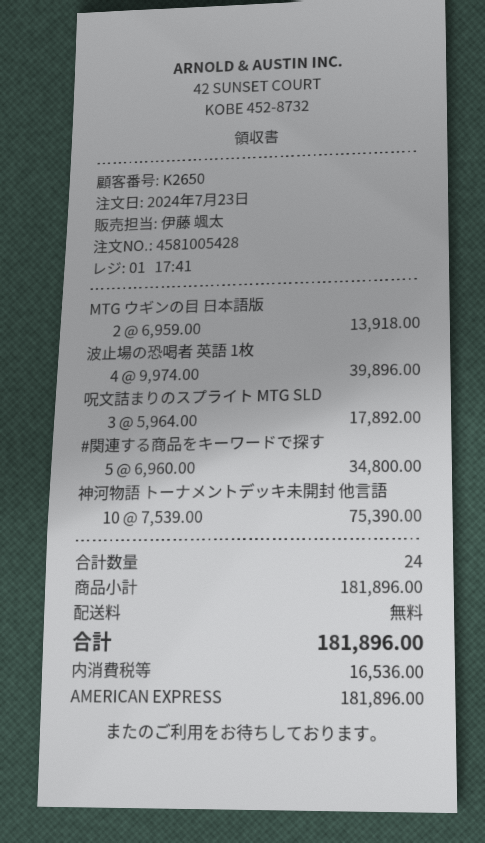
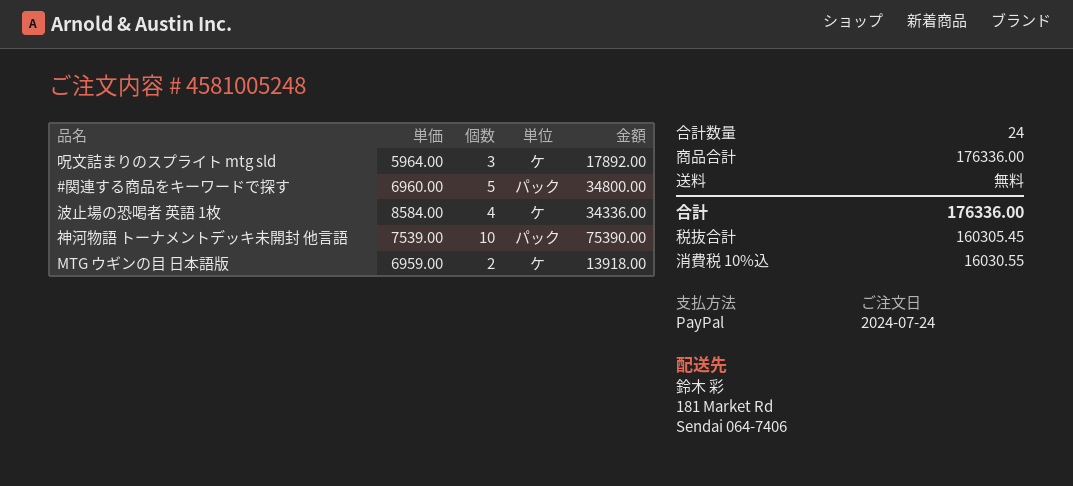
order number: 4581005428 -> 4581005248
order date: 2024-07-23 -> 2024-07-24
payment method: American Express -> PayPal
波止場の恐喝者 英語 1枚: 4 x 9974.00 = 39896.00 -> 4 x 8584.00 = 34336.00
subtotal: 181896.00 -> 176336.00
tax: 16536.00 -> 16030.55
total: 181896.00 -> 176336.00

